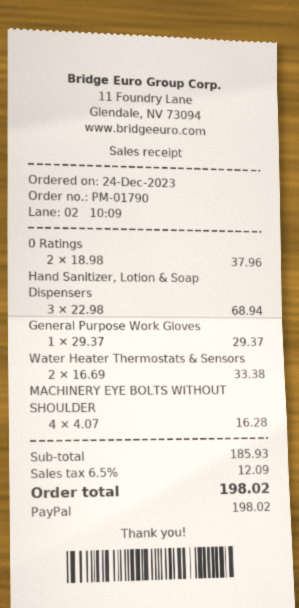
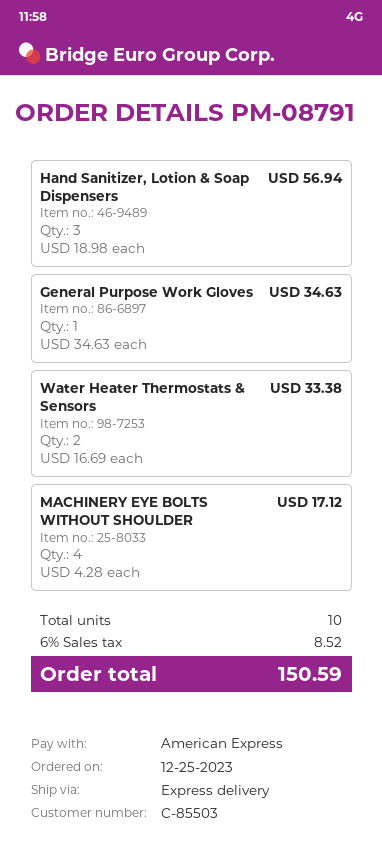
order number: PM-01790 -> PM-08791
order date: 2023-12-24 -> 2023-12-25
payment method: PayPal -> American Express
0 Ratings: 2 x 18.98 = 37.96 -> none
Hand Sanitizer, Lotion & Soap Dispensers: 3 x 22.98 = 68.94 -> 3 x 18.98 = 56.94
General Purpose Work Gloves: 1 x 29.37 = 29.37 -> 1 x 34.63 = 34.63
MACHINERY EYE BOLTS WITHOUT SHOULDER: 4 x 4.07 = 16.28 -> 4 x 4.28 = 17.12
tax: 6.5% = 12.09 -> 6% = 8.52
total: 198.02 -> 150.59

